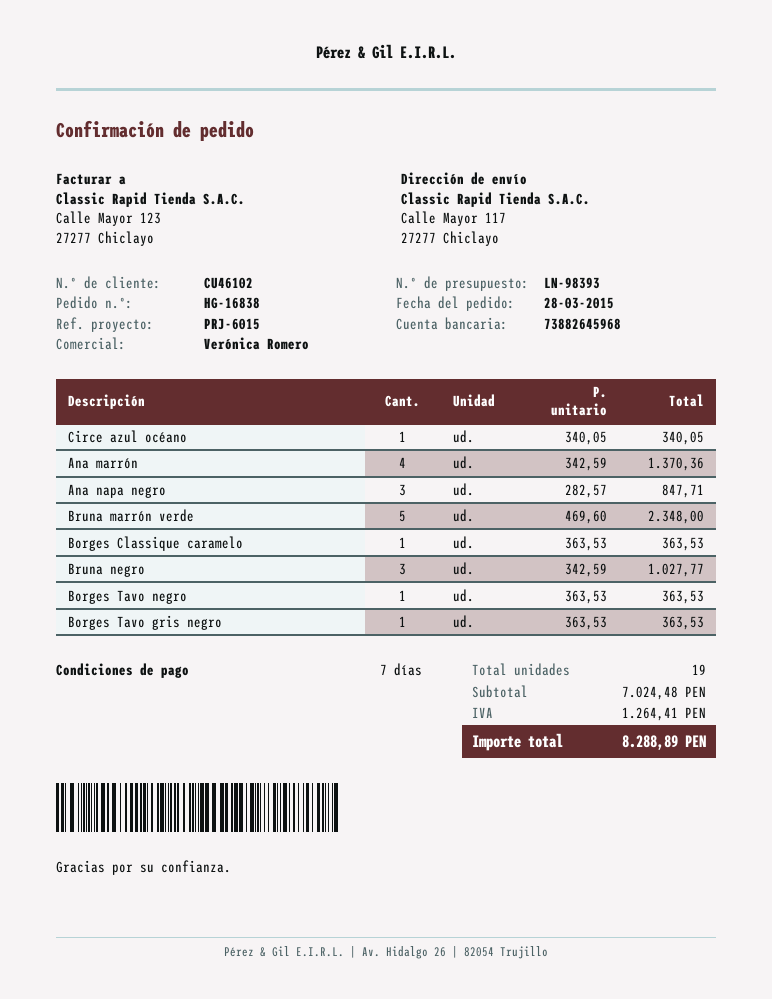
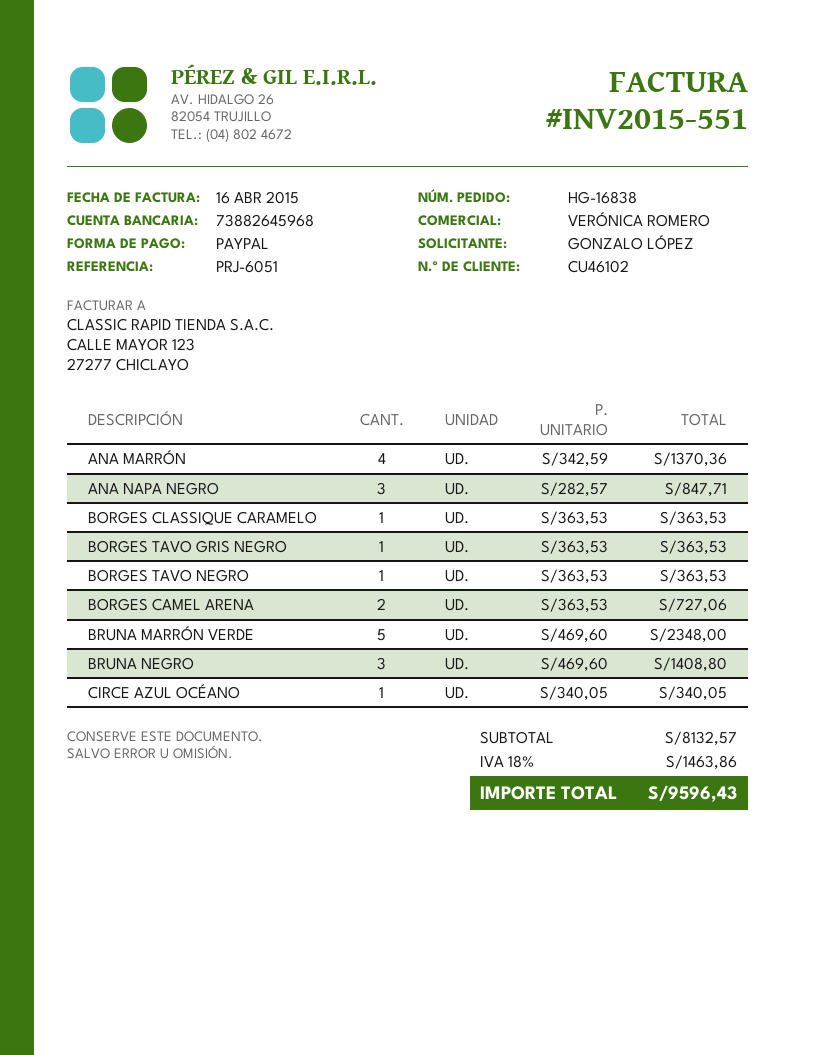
reference: PRJ-6015 -> PRJ-6051
Bruna negro: 3 x 342.59 = 1027.77 -> 3 x 469.60 = 1408.80
BORGES CAMEL ARENA: none -> 2 x 363.53 = 727.06
subtotal: 7024.48 -> 8132.57
tax: 1264.41 -> 1463.86
total: 8288.89 -> 9596.43

